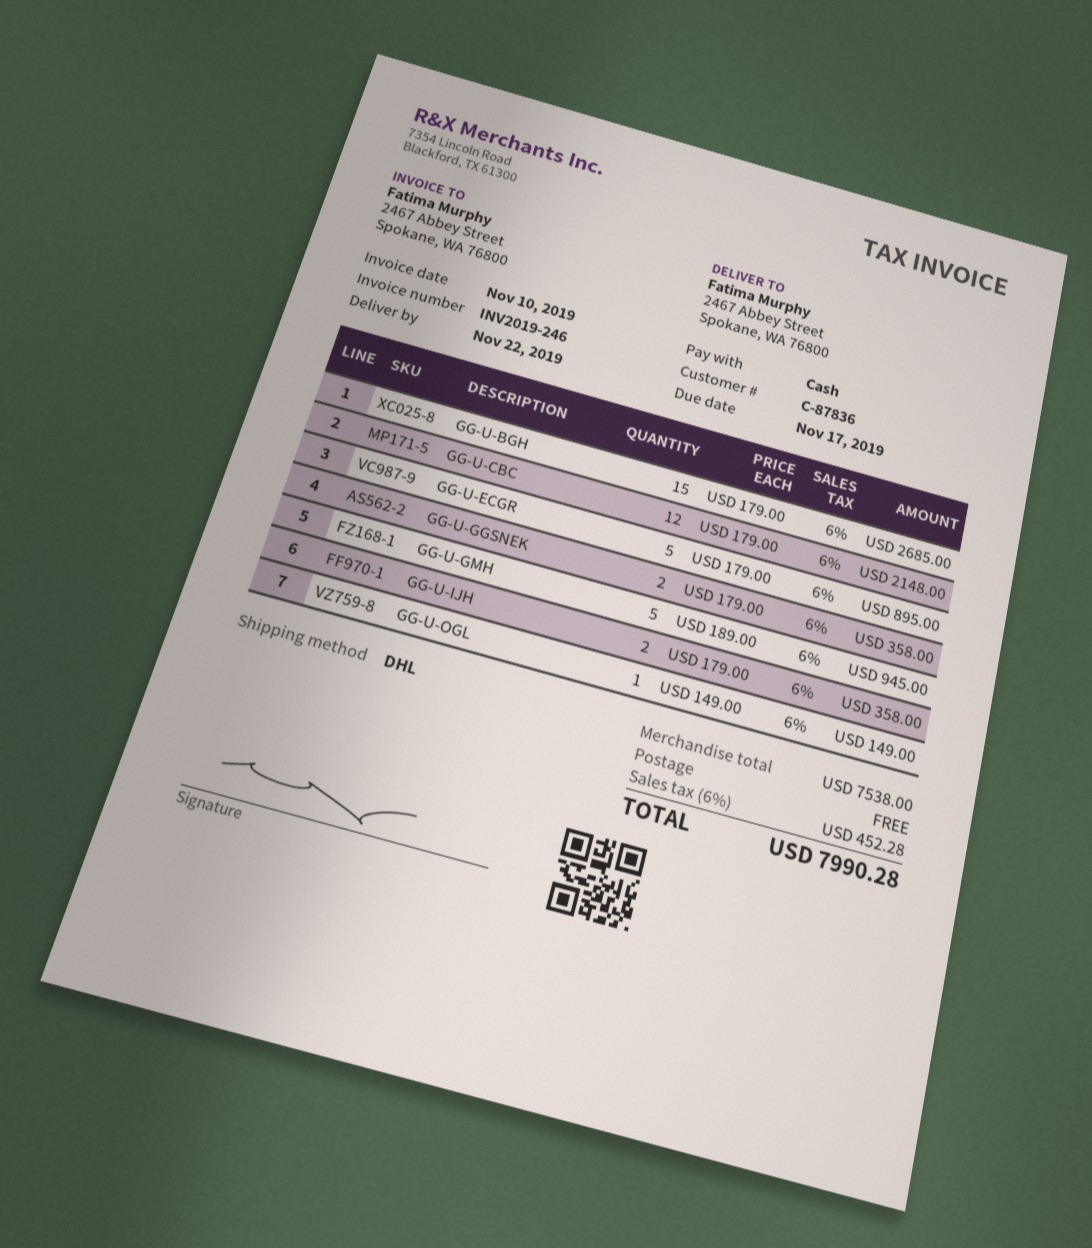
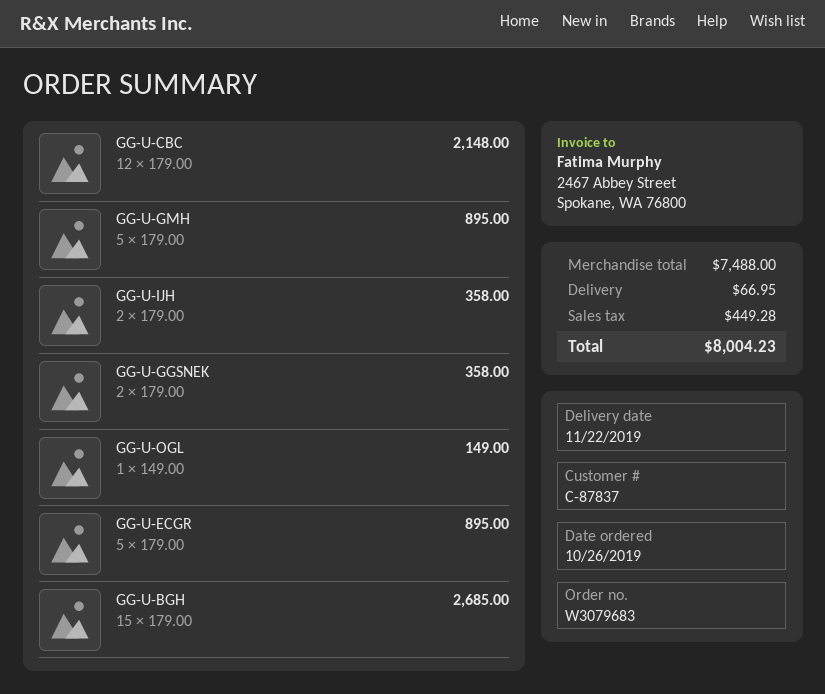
customer number: C-87836 -> C-87837
GG-U-GMH: 5 x 189.00 = 945.00 -> 5 x 179.00 = 895.00
subtotal: 7538.00 -> 7488.00
shipping: 0.00 -> 66.95
tax: 452.28 -> 449.28
total: 7990.28 -> 8004.23

